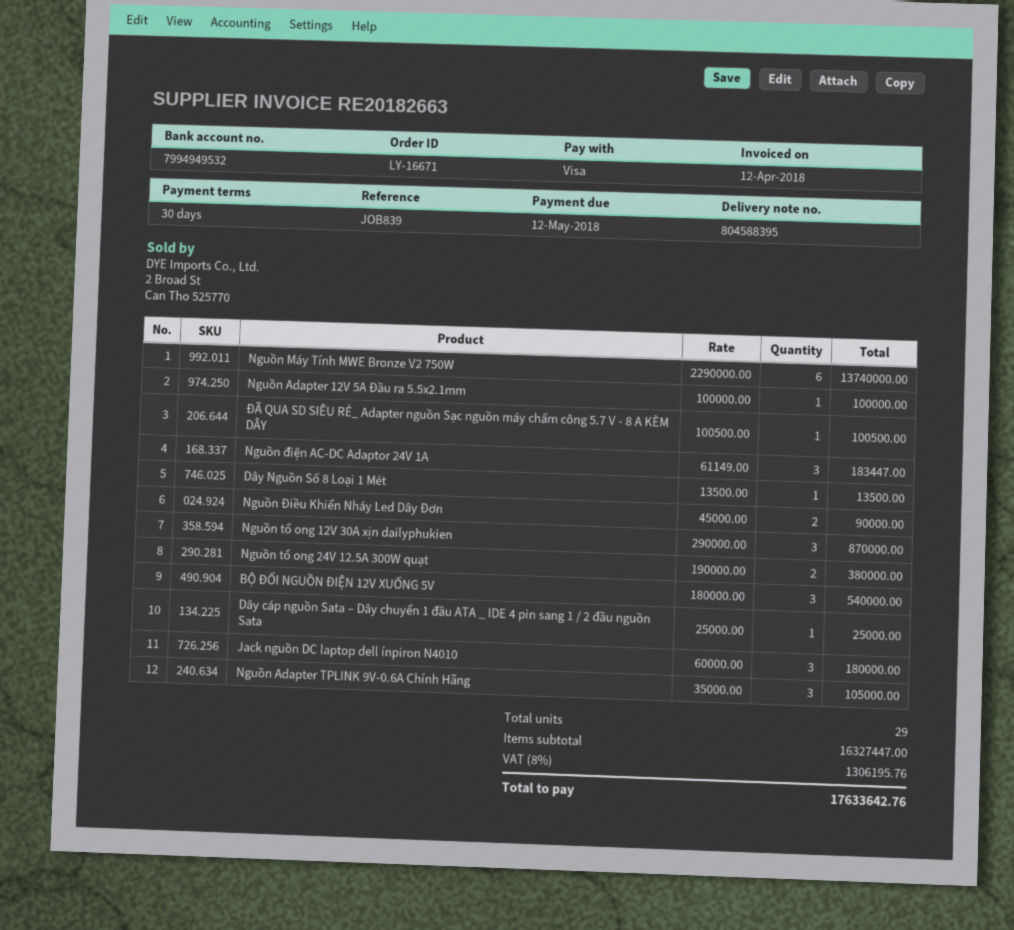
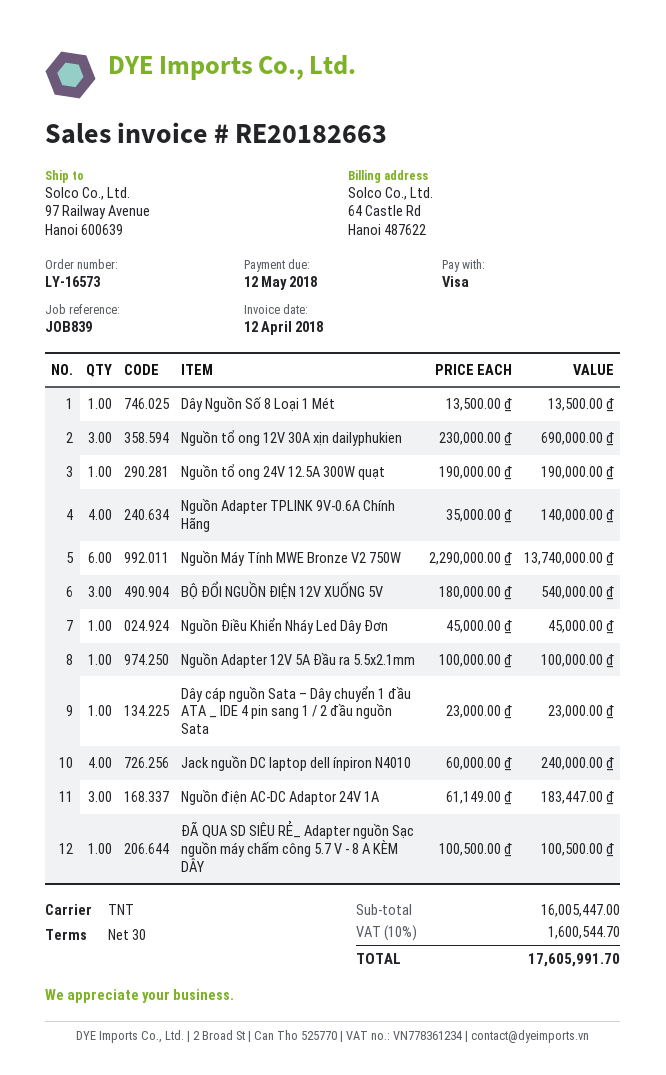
order number: LY-16671 -> LY-16573
Nguồn Điều Khiển Nháy Led Dây Đơn: 2 x 45000.00 = 90000.00 -> 1 x 45000.00 = 45000.00
Nguồn tổ ong 12V 30A xịn dailyphukien: 3 x 290000.00 = 870000.00 -> 3 x 230000.00 = 690000.00
Nguồn tổ ong 24V 12.5A 300W quạt: 2 x 190000.00 = 380000.00 -> 1 x 190000.00 = 190000.00
Dây cáp nguồn Sata – Dây chuyển 1 đầu ATA _ IDE 4 pin sang 1 / 2 đầu nguồn Sata: 1 x 25000.00 = 25000.00 -> 1 x 23000.00 = 23000.00
Jack nguồn DC laptop dell ínpiron N4010: 3 x 60000.00 = 180000.00 -> 4 x 60000.00 = 240000.00
Nguồn Adapter TPLINK 9V-0.6A Chính Hãng: 3 x 35000.00 = 105000.00 -> 4 x 35000.00 = 140000.00
subtotal: 16327447.00 -> 16005447.00
tax: 8% = 1306195.76 -> 10% = 1600544.70
total: 17633642.76 -> 17605991.70

